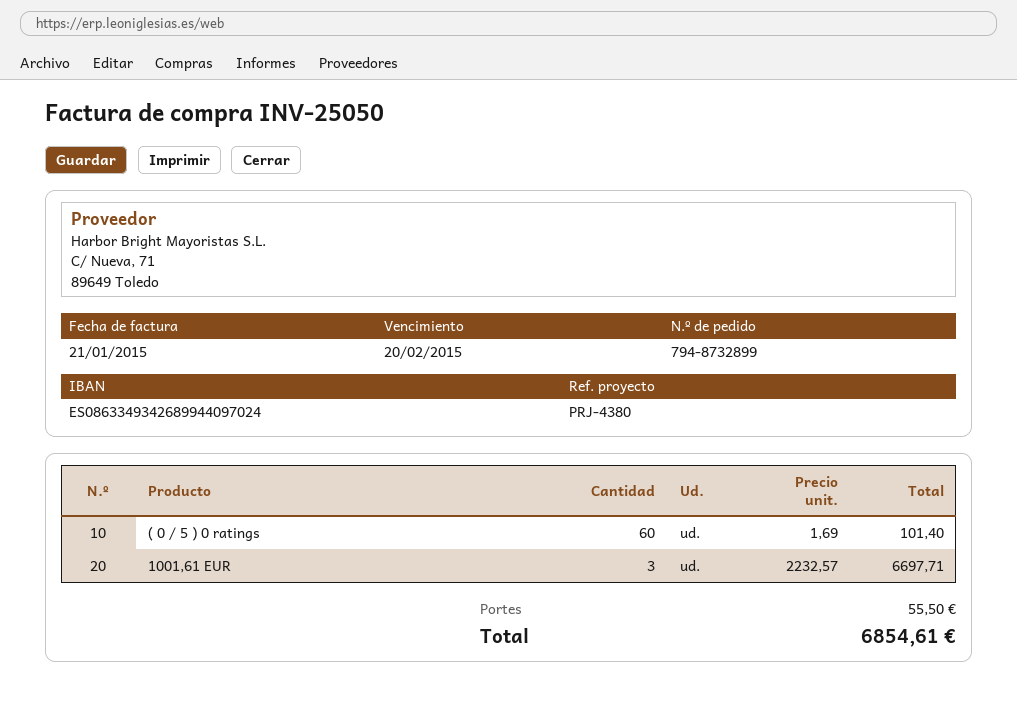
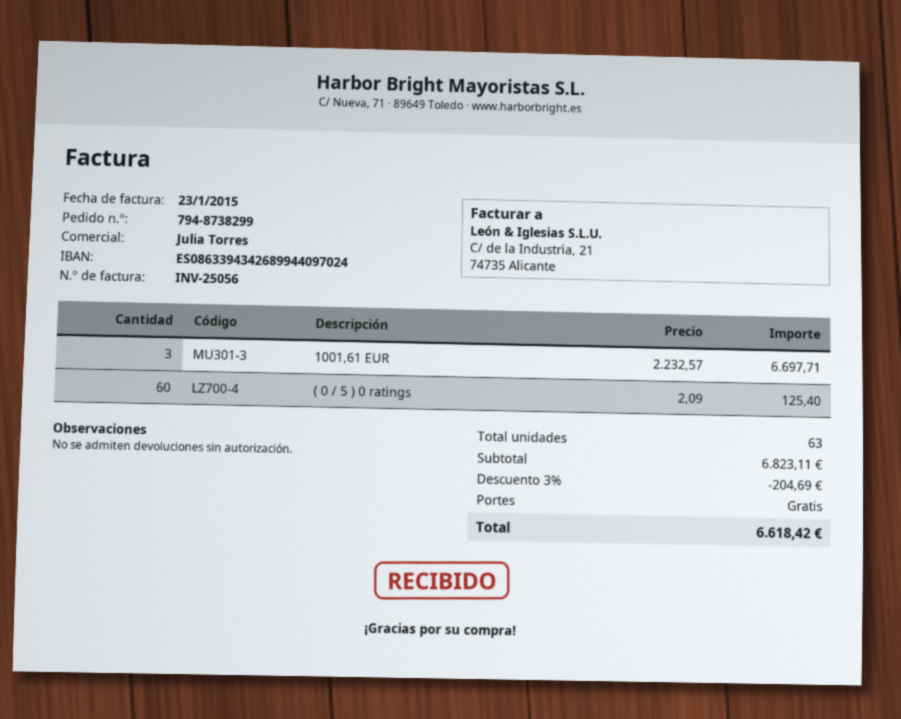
order number: 794-8732899 -> 794-8738299
invoice number: INV-25050 -> INV-25056
invoice date: 2015-01-21 -> 2015-01-23
bank account: ES0863349342689944097024 -> ES0863394342689944097024
( 0 / 5 ) 0 ratings: 60 x 1.69 = 101.40 -> 60 x 2.09 = 125.40
discount: none -> 3% = 204.69
shipping: 55.50 -> 0.00
total: 6854.61 -> 6618.42

